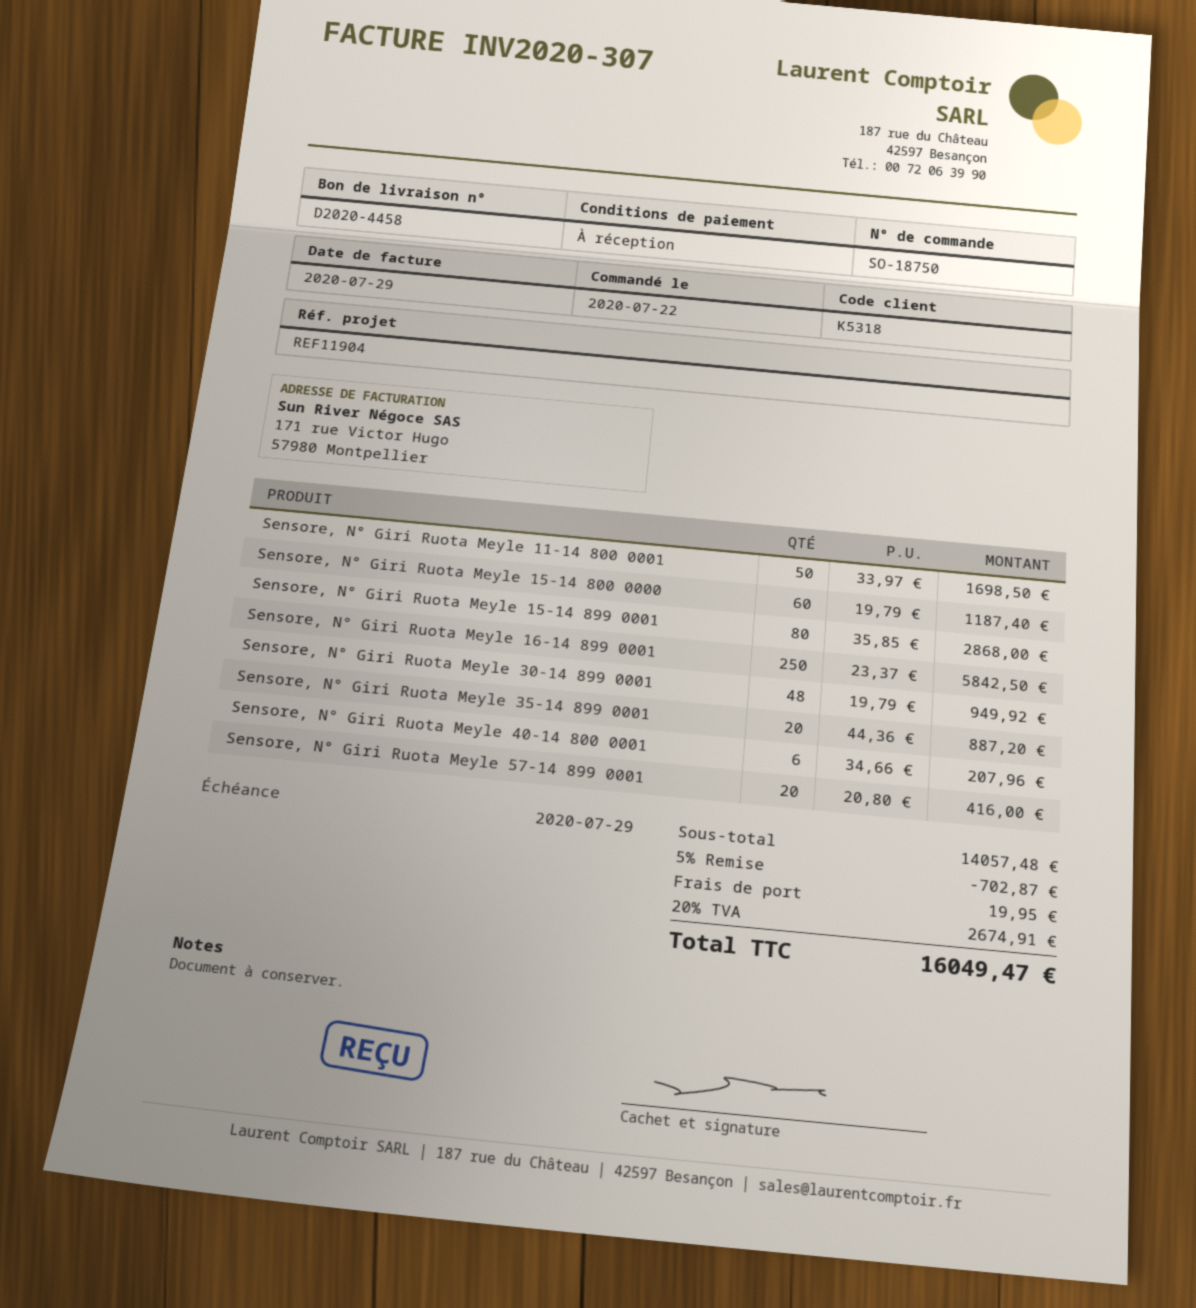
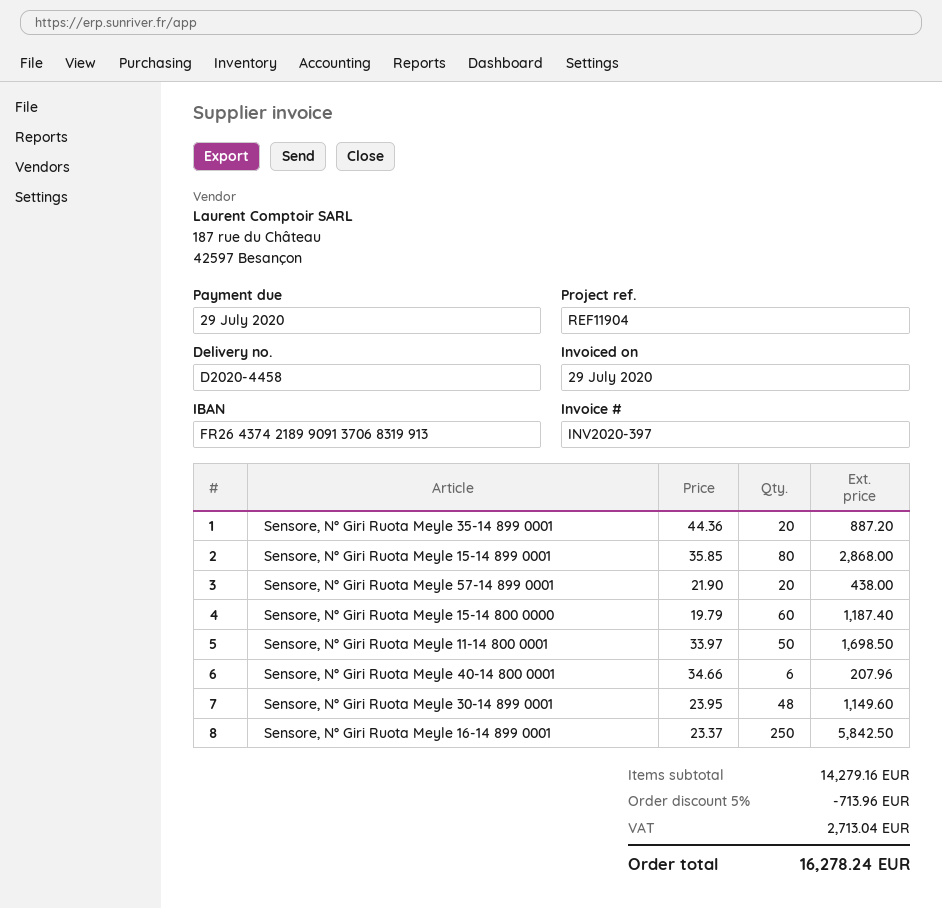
invoice number: INV2020-307 -> INV2020-397
Sensore, N° Giri Ruota Meyle 30-14 899 0001: 48 x 19.79 = 949.92 -> 48 x 23.95 = 1149.60
Sensore, N° Giri Ruota Meyle 57-14 899 0001: 20 x 20.80 = 416.00 -> 20 x 21.90 = 438.00
subtotal: 14057.48 -> 14279.16
discount: 5% = 702.87 -> 5% = 713.96
shipping: 19.95 -> none
tax: 2674.91 -> 2713.04
total: 16049.47 -> 16278.24

